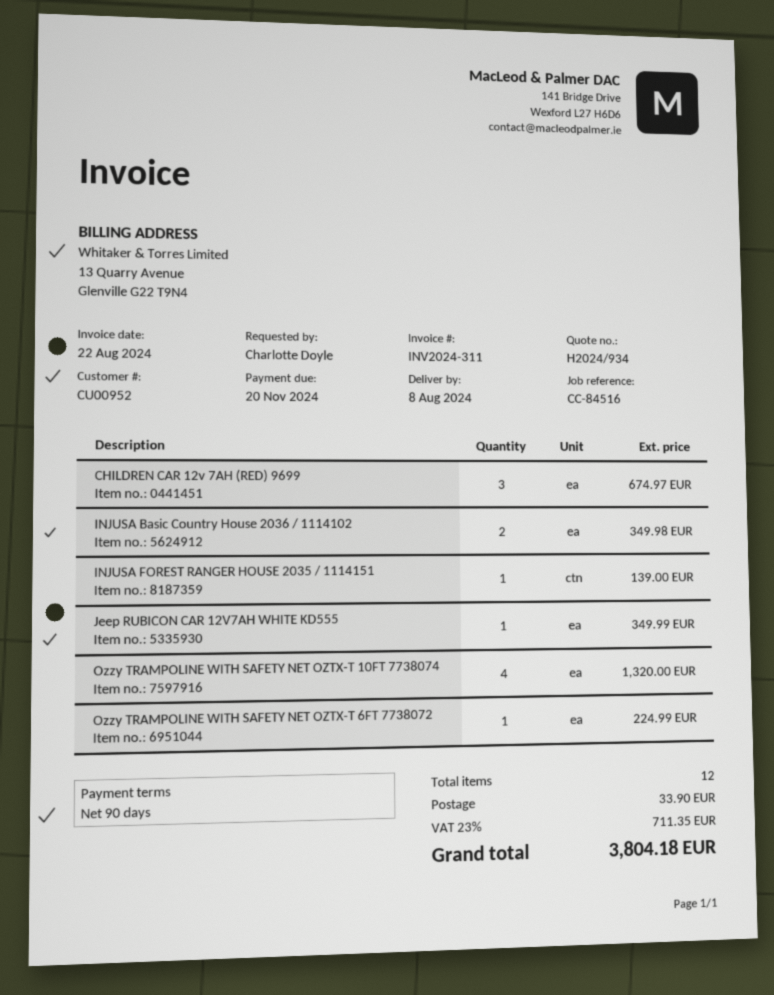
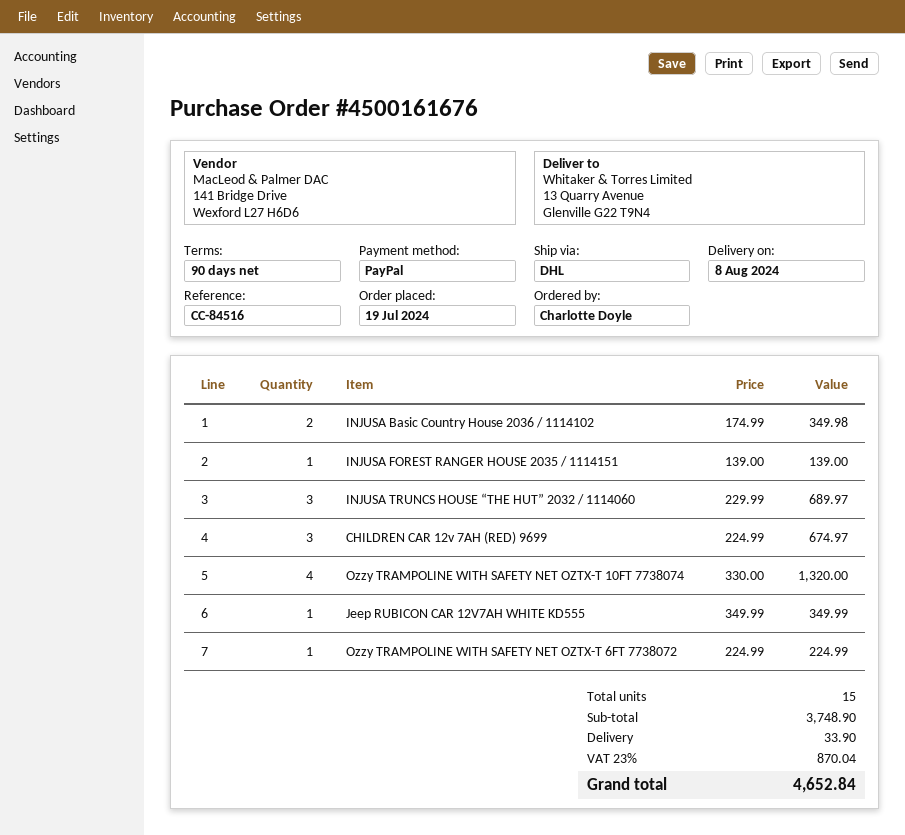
INJUSA TRUNCS HOUSE “THE HUT” 2032 / 1114060: none -> 3 for 689.97
total quantity: 12 -> 15
tax: 23% = 711.35 -> 23% = 870.04
total: 3804.18 -> 4652.84

